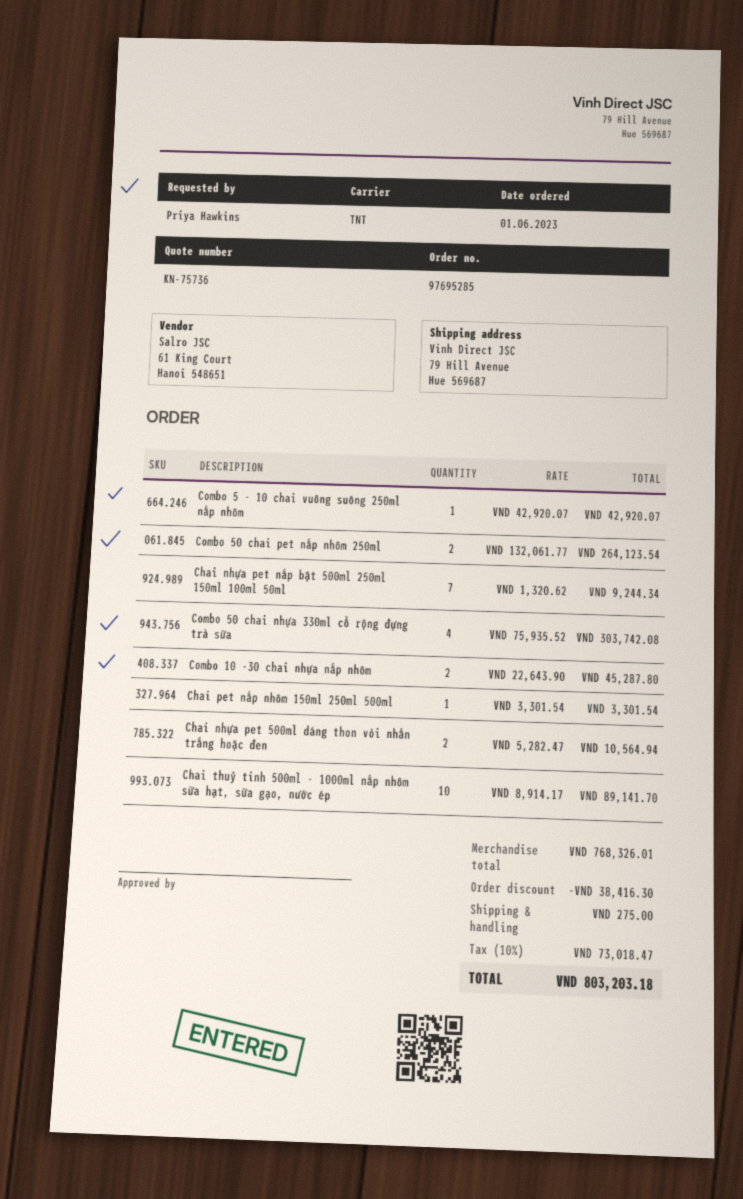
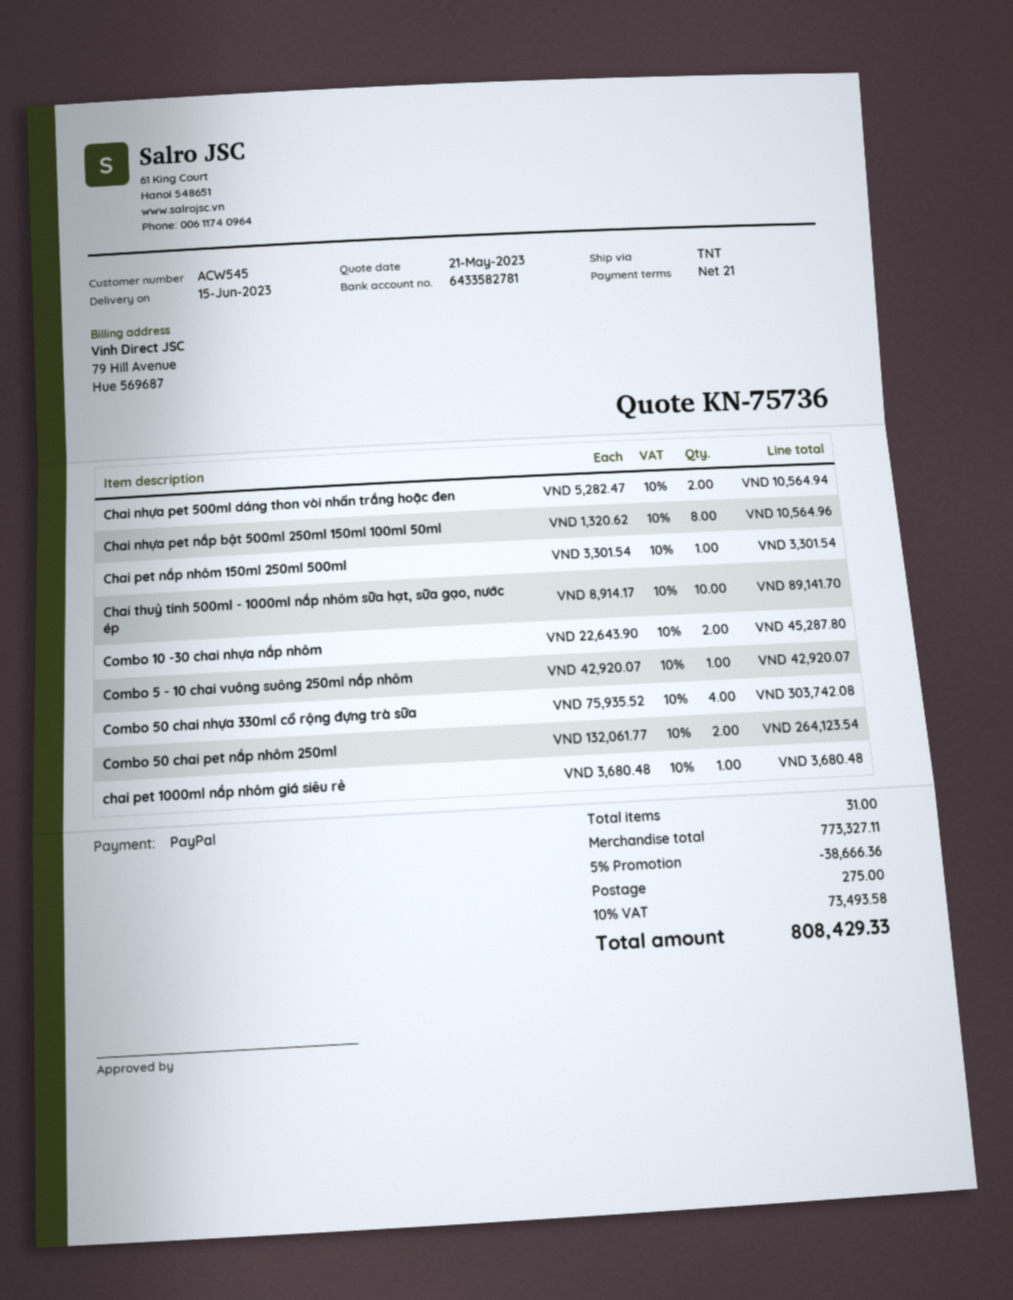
Chai nhựa pet nắp bật 500ml 250ml 150ml 100ml 50ml: 7 x 1320.62 = 9244.34 -> 8 x 1320.62 = 10564.96
chai pet 1000ml nắp nhôm giá siêu rẻ: none -> 1 x 3680.48 = 3680.48
subtotal: 768326.01 -> 773327.11
discount: 38416.30 -> 38666.36
tax: 10% = 73018.47 -> 10% = 73493.58
total: 803203.18 -> 808429.33

